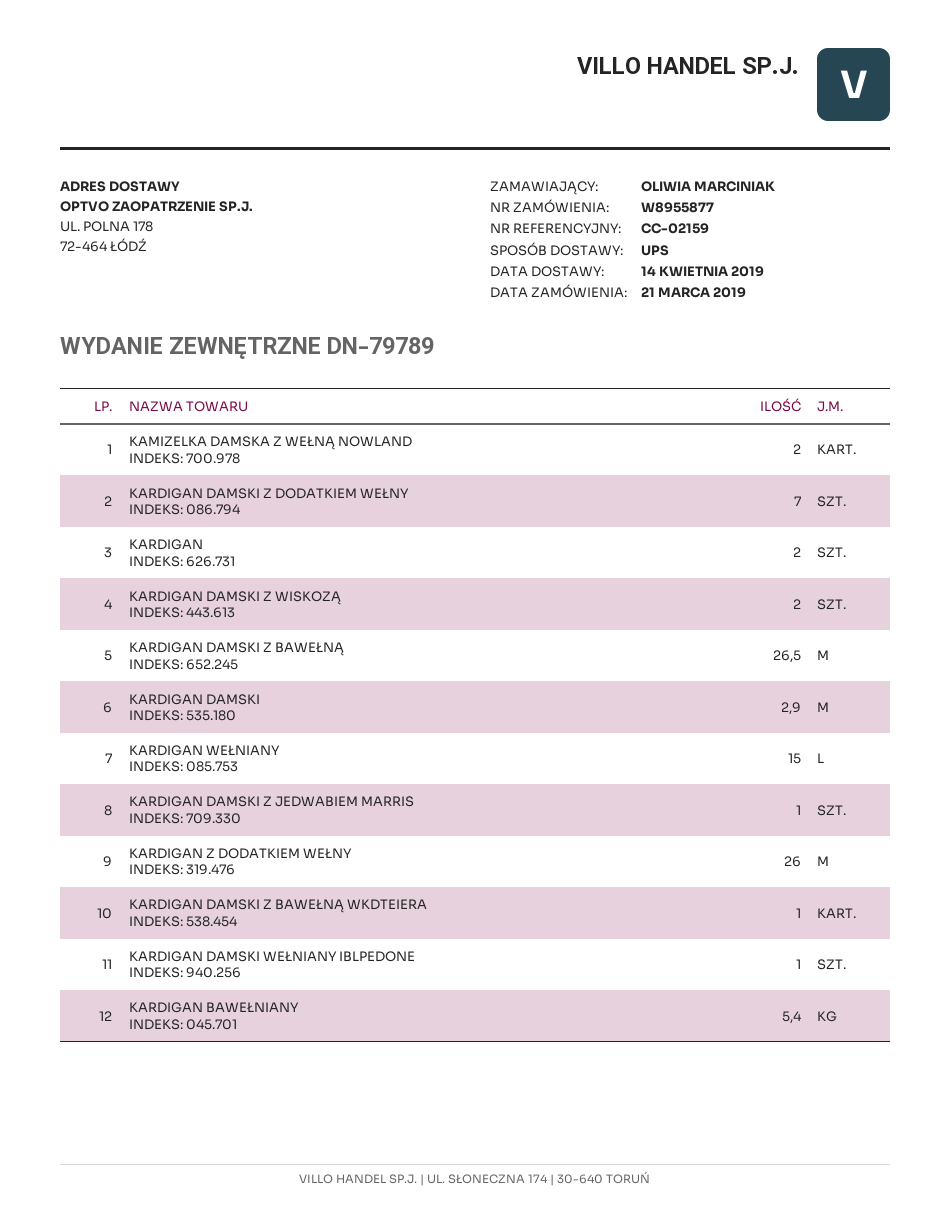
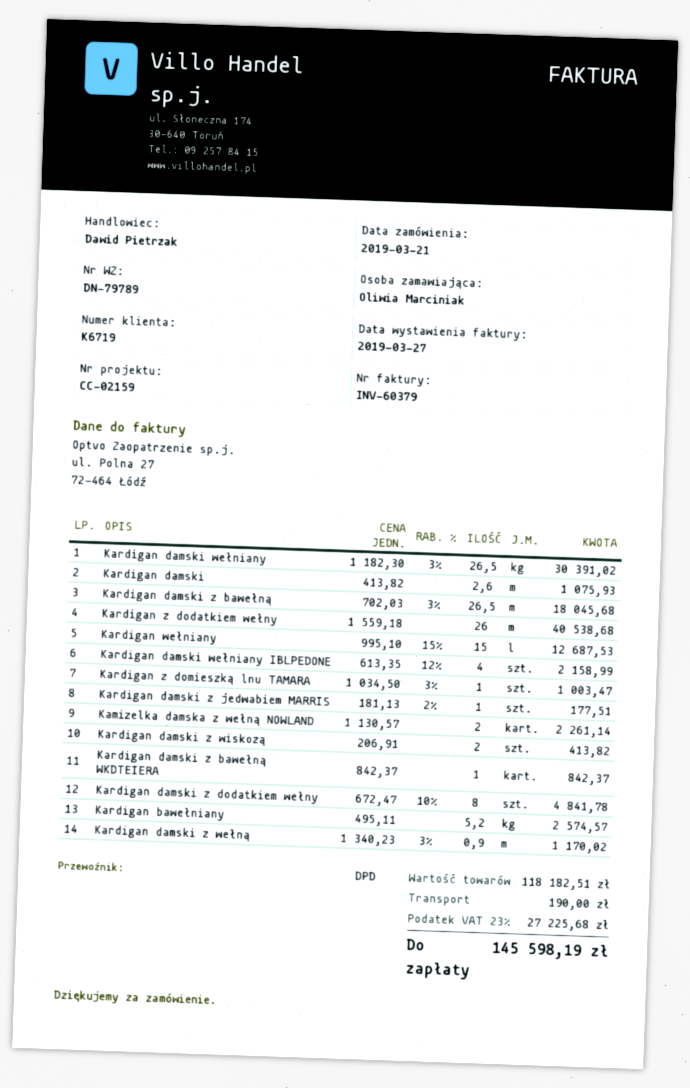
shipping method: UPS -> DPD
KARDIGAN DAMSKI Z DODATKIEM WEŁNY: 7 -> 8
KARDIGAN: 2 -> none
KARDIGAN DAMSKI: 2.9 -> 2.6
KARDIGAN DAMSKI WEŁNIANY IBLPEDONE: 1 -> 4
KARDIGAN BAWEŁNIANY: 5.4 -> 5.2
Kardigan damski wełniany: none -> 26.5
Kardigan z domieszką lnu TAMARA: none -> 1
Kardigan damski z wełną: none -> 0.9

